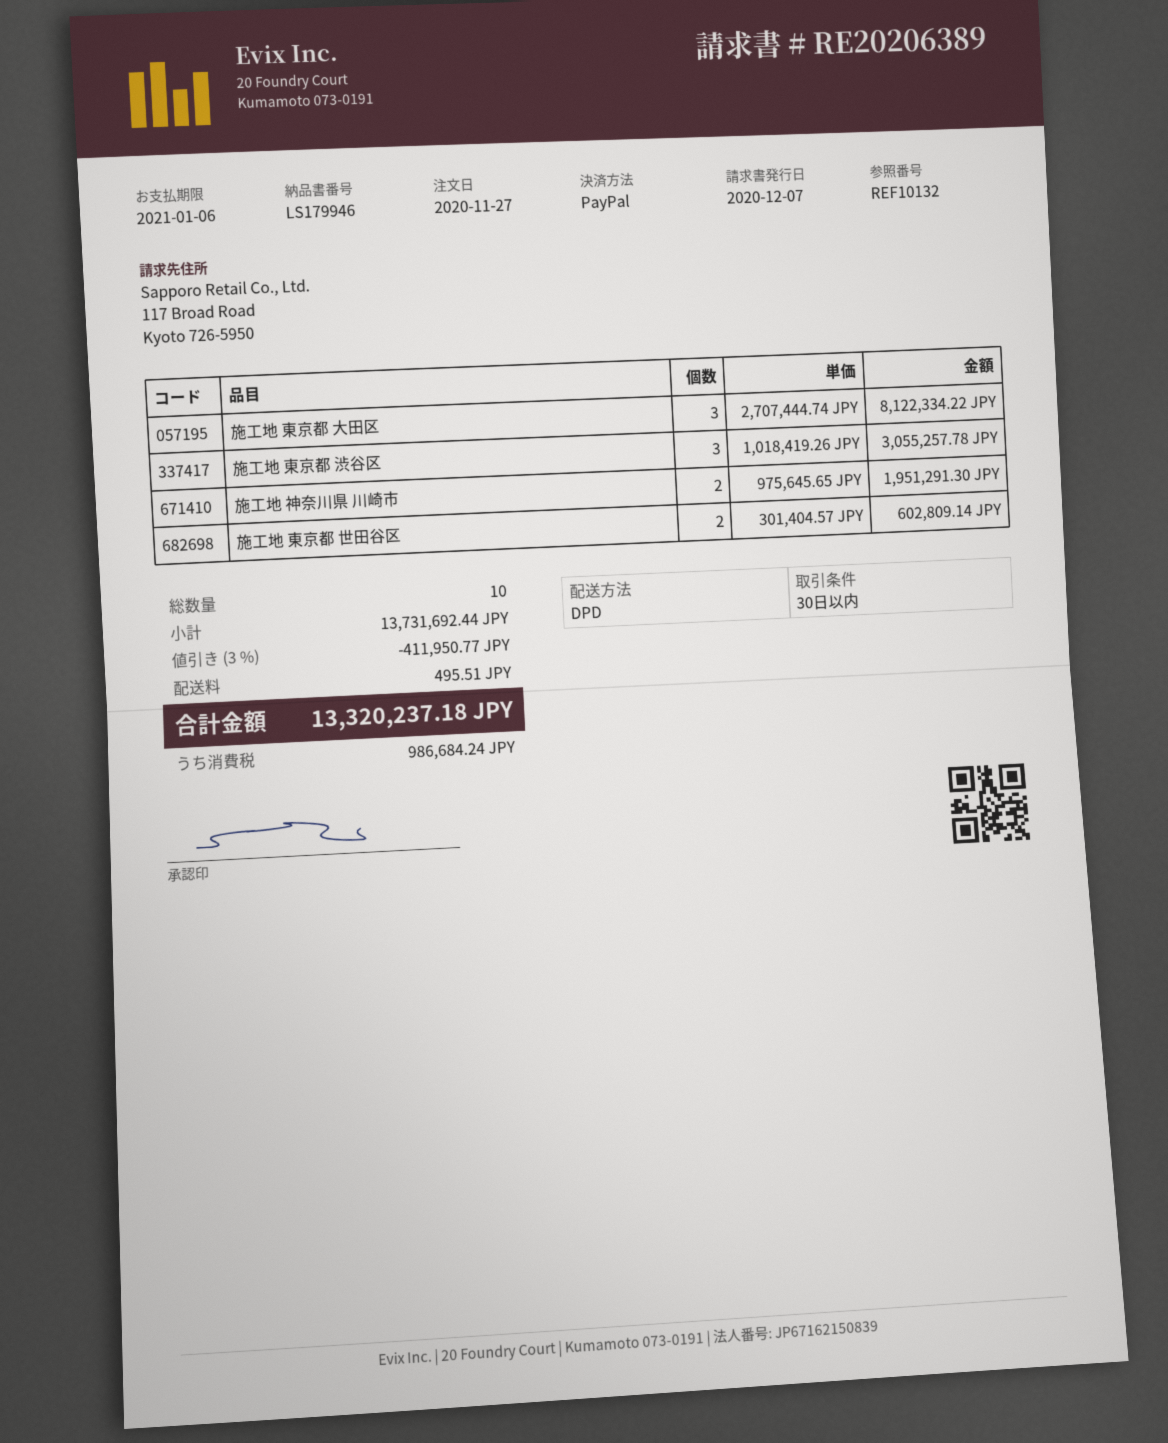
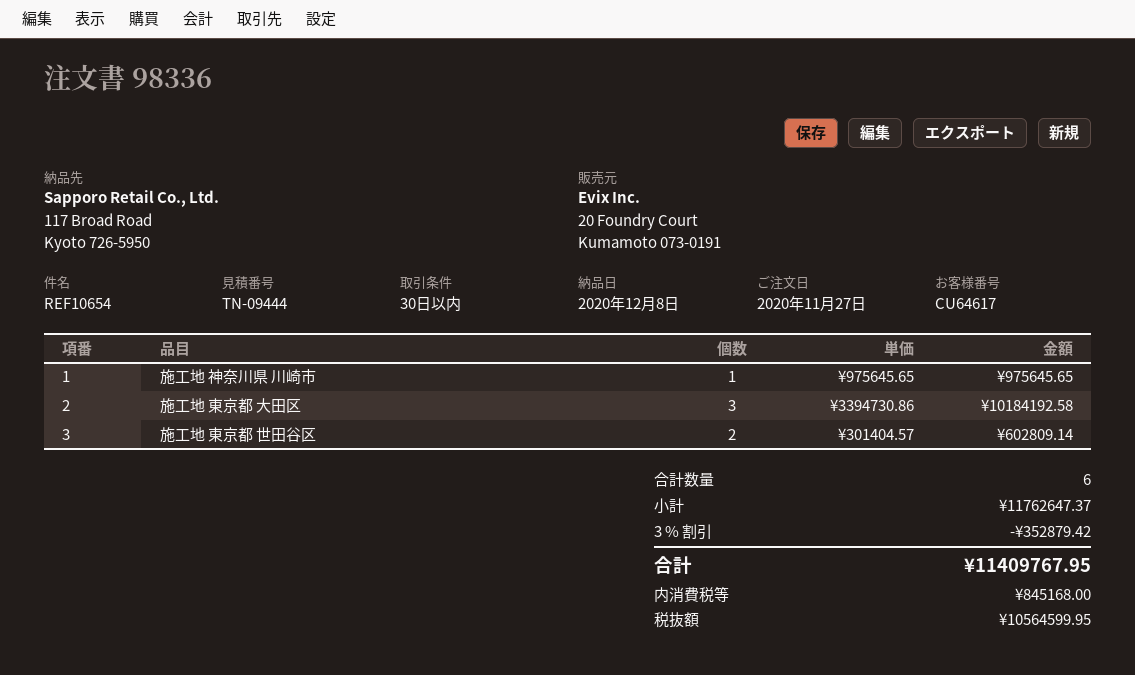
reference: REF10132 -> REF10654
施工地 東京都 大田区: 3 x 2707444.74 = 8122334.22 -> 3 x 3394730.86 = 10184192.58
施工地 東京都 渋谷区: 3 x 1018419.26 = 3055257.78 -> none
施工地 神奈川県 川崎市: 2 x 975645.65 = 1951291.30 -> 1 x 975645.65 = 975645.65
total quantity: 10 -> 6
subtotal: 13731692.44 -> 11762647.37
discount: 3% = 411950.77 -> 3% = 352879.42
shipping: 495.51 -> none
tax: 986684.24 -> 845168.00
total: 13320237.18 -> 11409767.95

